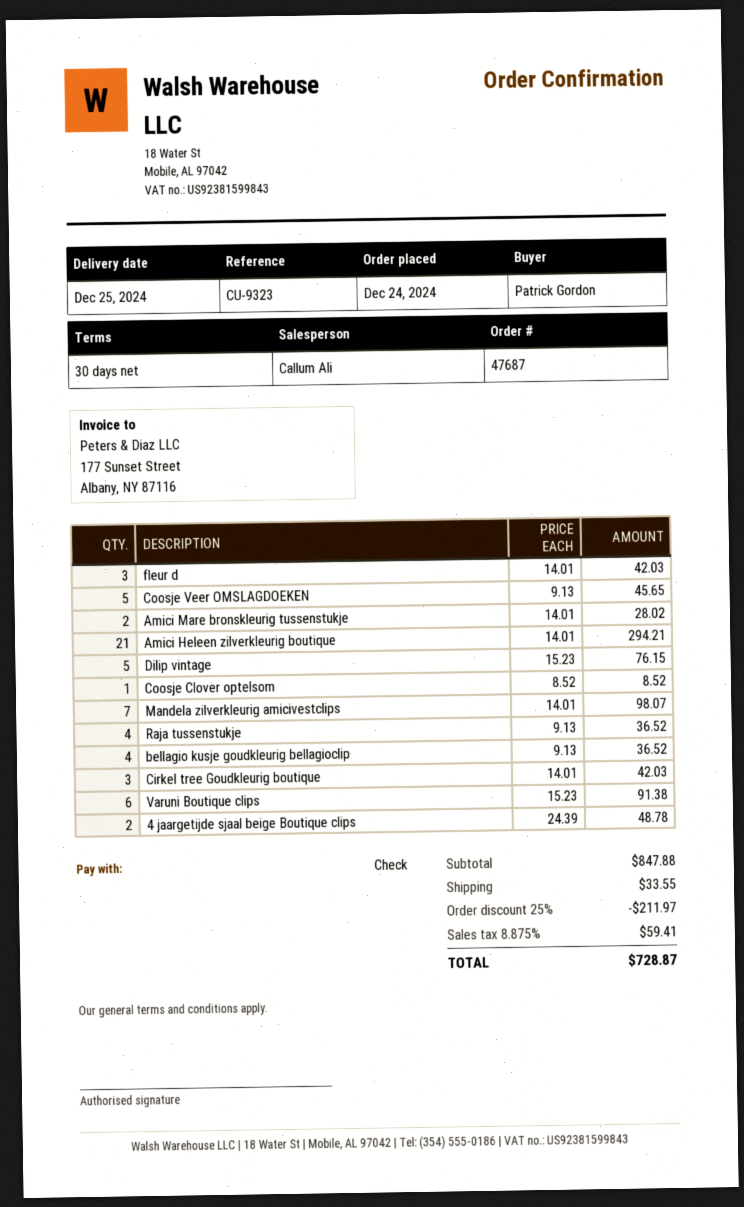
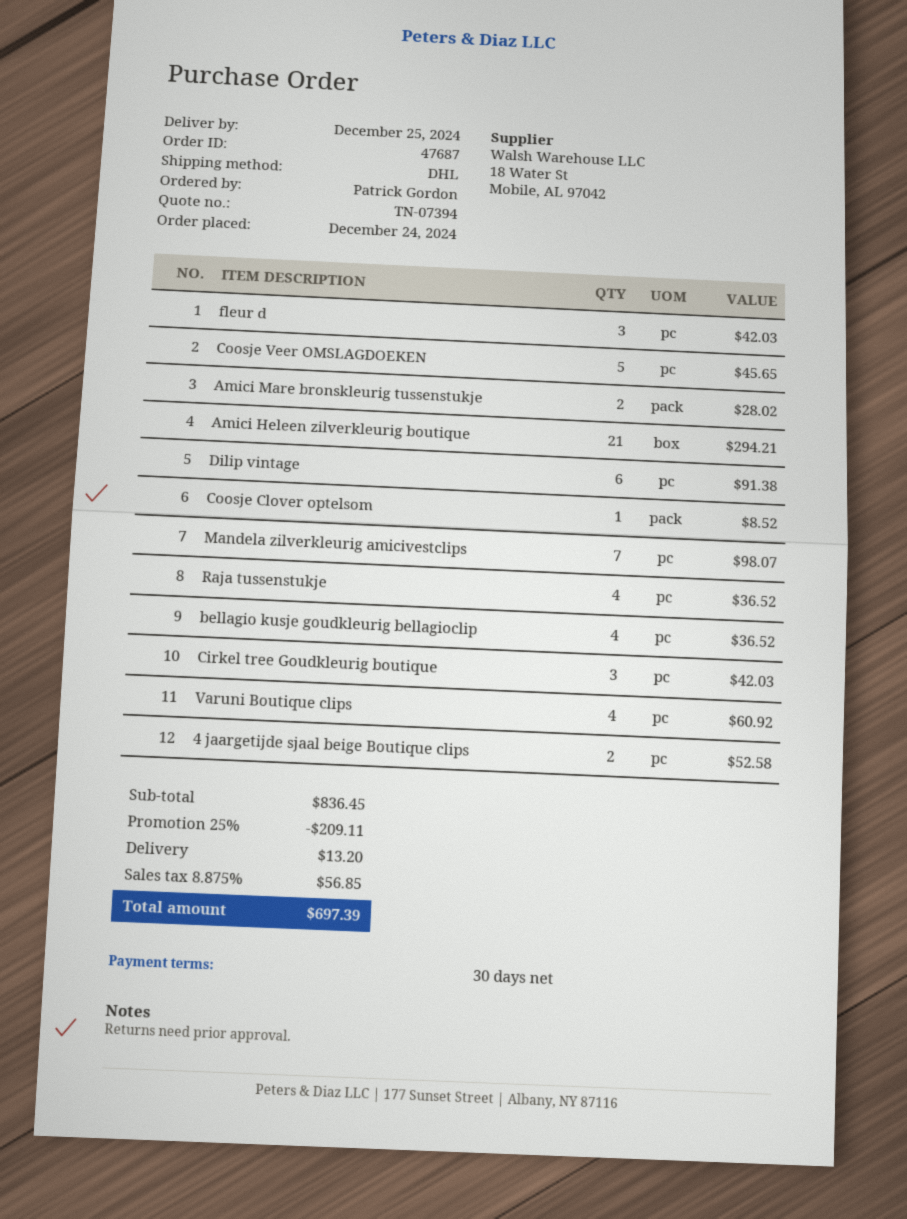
Dilip vintage: 5 for 76.15 -> 6 for 91.38
Varuni Boutique clips: 6 for 91.38 -> 4 for 60.92
4 jaargetijde sjaal beige Boutique clips: 2 for 48.78 -> 2 for 52.58
subtotal: 847.88 -> 836.45
discount: 25% = 211.97 -> 25% = 209.11
shipping: 33.55 -> 13.20
tax: 8.875% = 59.41 -> 8.875% = 56.85
total: 728.87 -> 697.39

